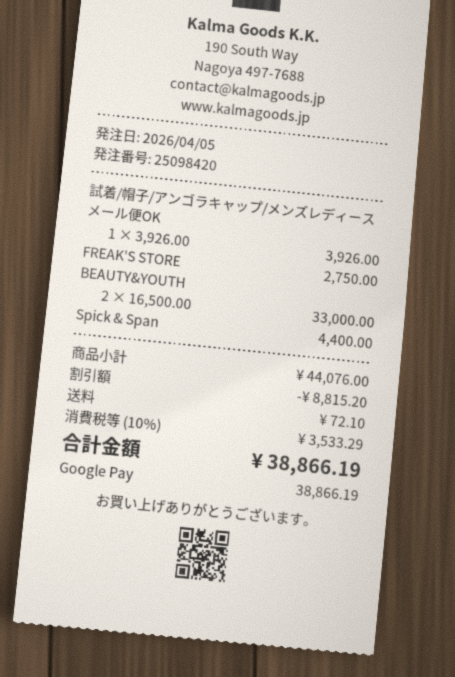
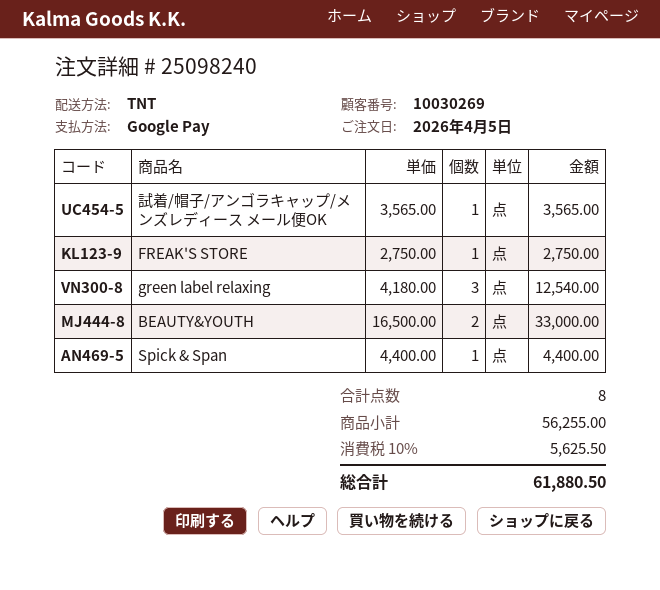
order number: 25098420 -> 25098240
試着/帽子/アンゴラキャップ/メンズレディース メール便OK: 1 x 3926.00 = 3926.00 -> 1 x 3565.00 = 3565.00
green label relaxing: none -> 3 x 4180.00 = 12540.00
subtotal: 44076.00 -> 56255.00
discount: 8815.20 -> none
shipping: 72.10 -> none
tax: 10% = 3533.29 -> 10% = 5625.50
total: 38866.19 -> 61880.50

